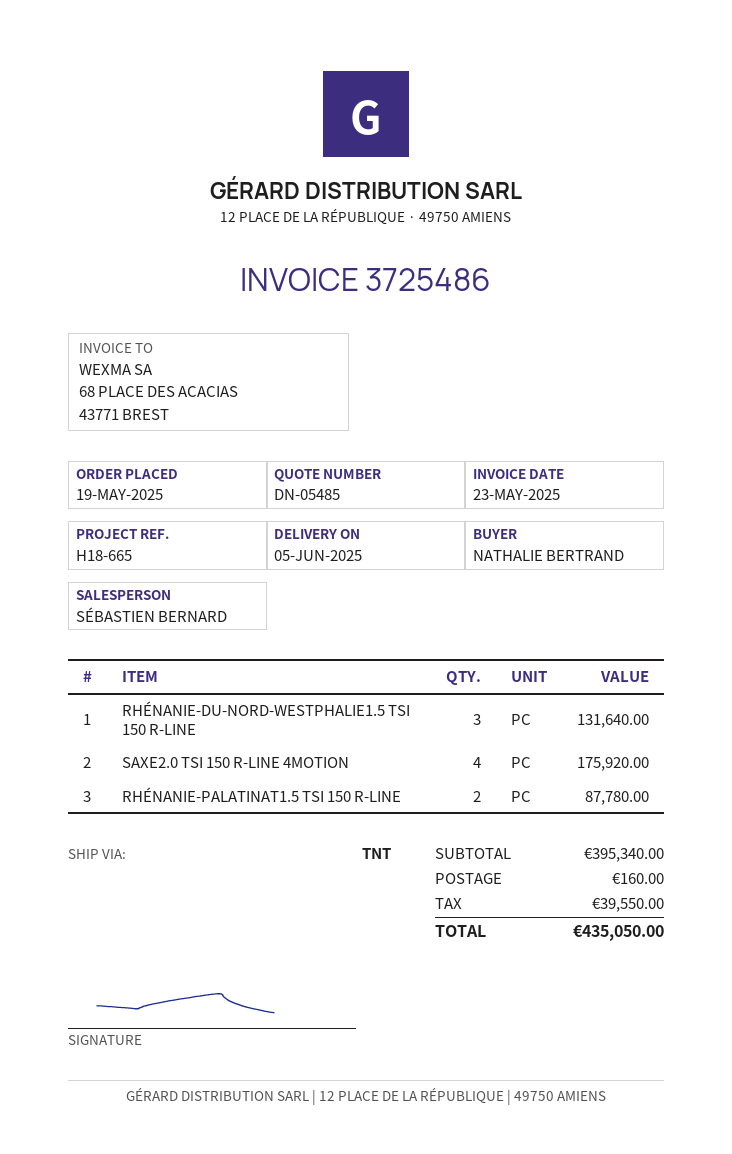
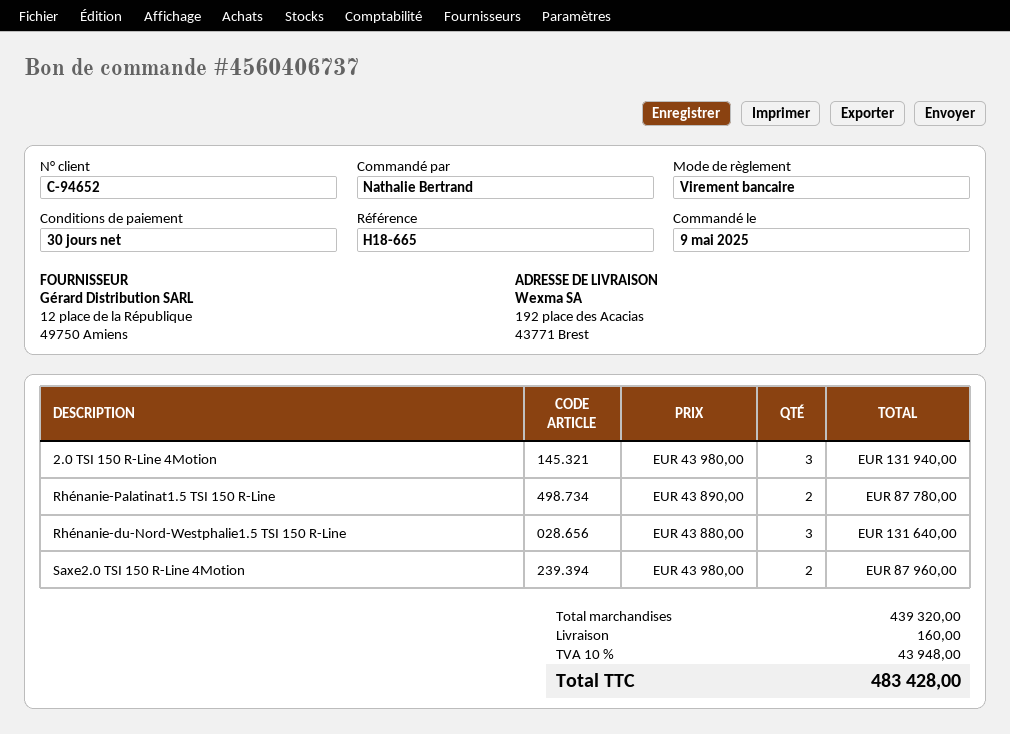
order date: 2025-05-19 -> 2025-05-09
SAXE2.0 TSI 150 R-LINE 4MOTION: 4 for 175920.00 -> 2 for 87960.00
2.0 TSI 150 R-Line 4Motion: none -> 3 for 131940.00
subtotal: 395340.00 -> 439320.00
tax: 39550.00 -> 43948.00
total: 435050.00 -> 483428.00

